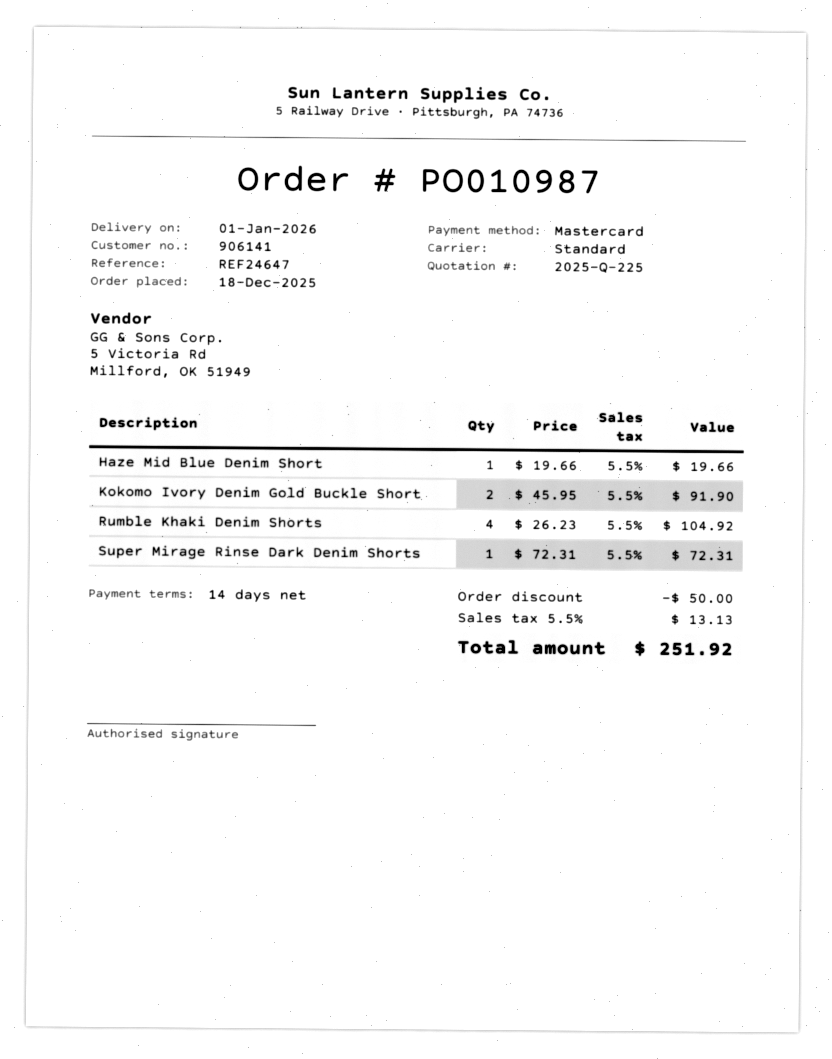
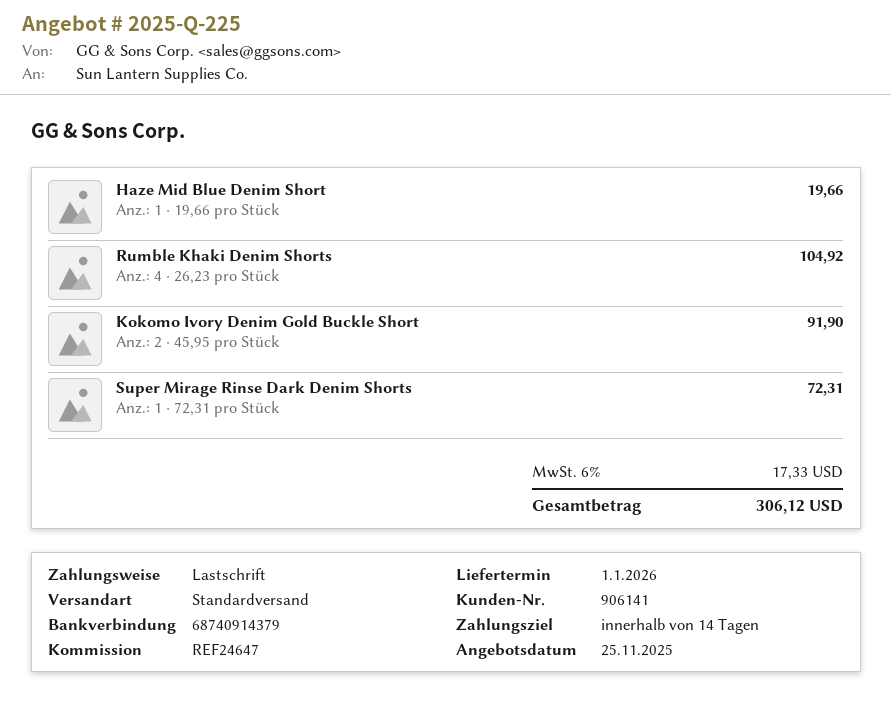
payment method: Mastercard -> direct debit
discount: 50.00 -> none
tax: 5.5% = 13.13 -> 6% = 17.33
total: 251.92 -> 306.12

